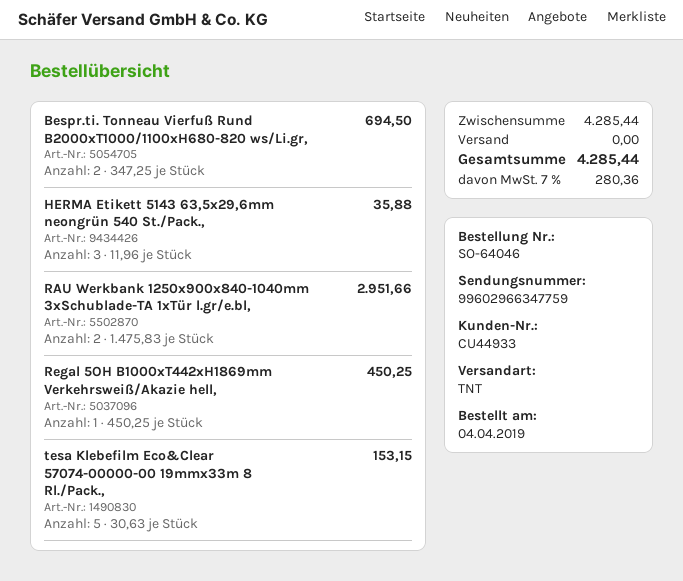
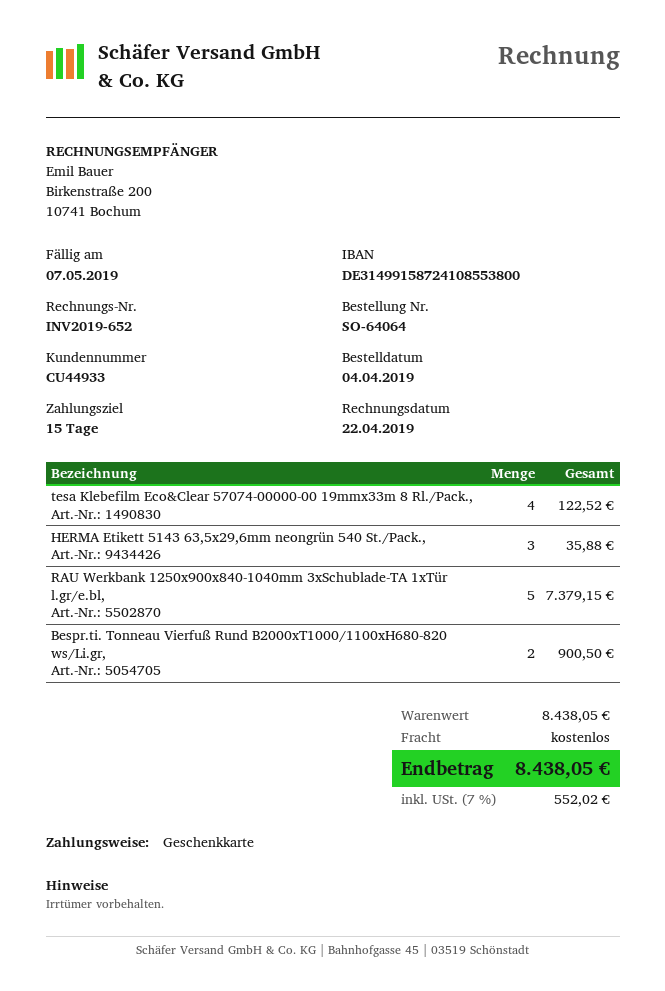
order number: SO-64046 -> SO-64064
Bespr.ti. Tonneau Vierfuß Rund B2000xT1000/1100xH680-820 ws/Li.gr,: 2 for 694.50 -> 2 for 900.50
RAU Werkbank 1250x900x840-1040mm 3xSchublade-TA 1xTür l.gr/e.bl,: 2 for 2951.66 -> 5 for 7379.15
Regal 5OH B1000xT442xH1869mm Verkehrsweiß/Akazie hell,: 1 for 450.25 -> none
tesa Klebefilm Eco&Clear 57074-00000-00 19mmx33m 8 Rl./Pack.,: 5 for 153.15 -> 4 for 122.52
subtotal: 4285.44 -> 8438.05
tax: 7% = 280.36 -> 7% = 552.02
total: 4285.44 -> 8438.05

